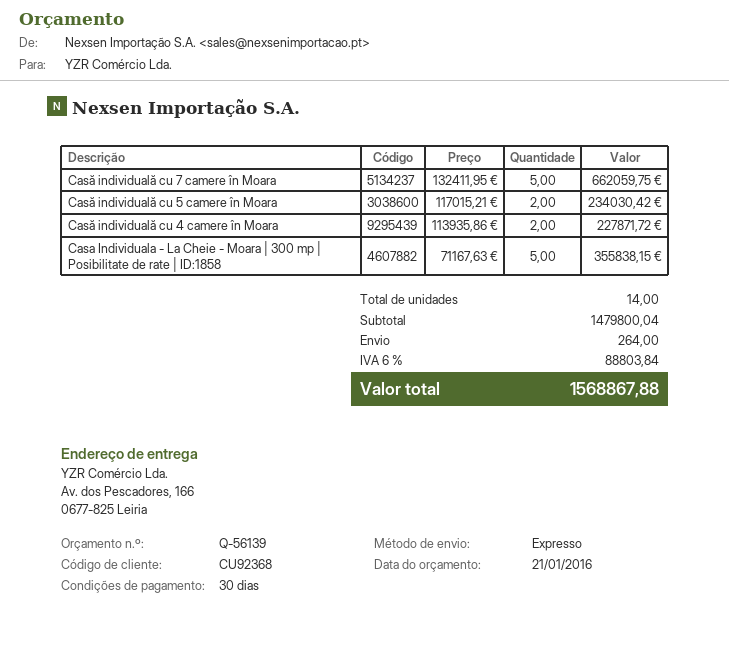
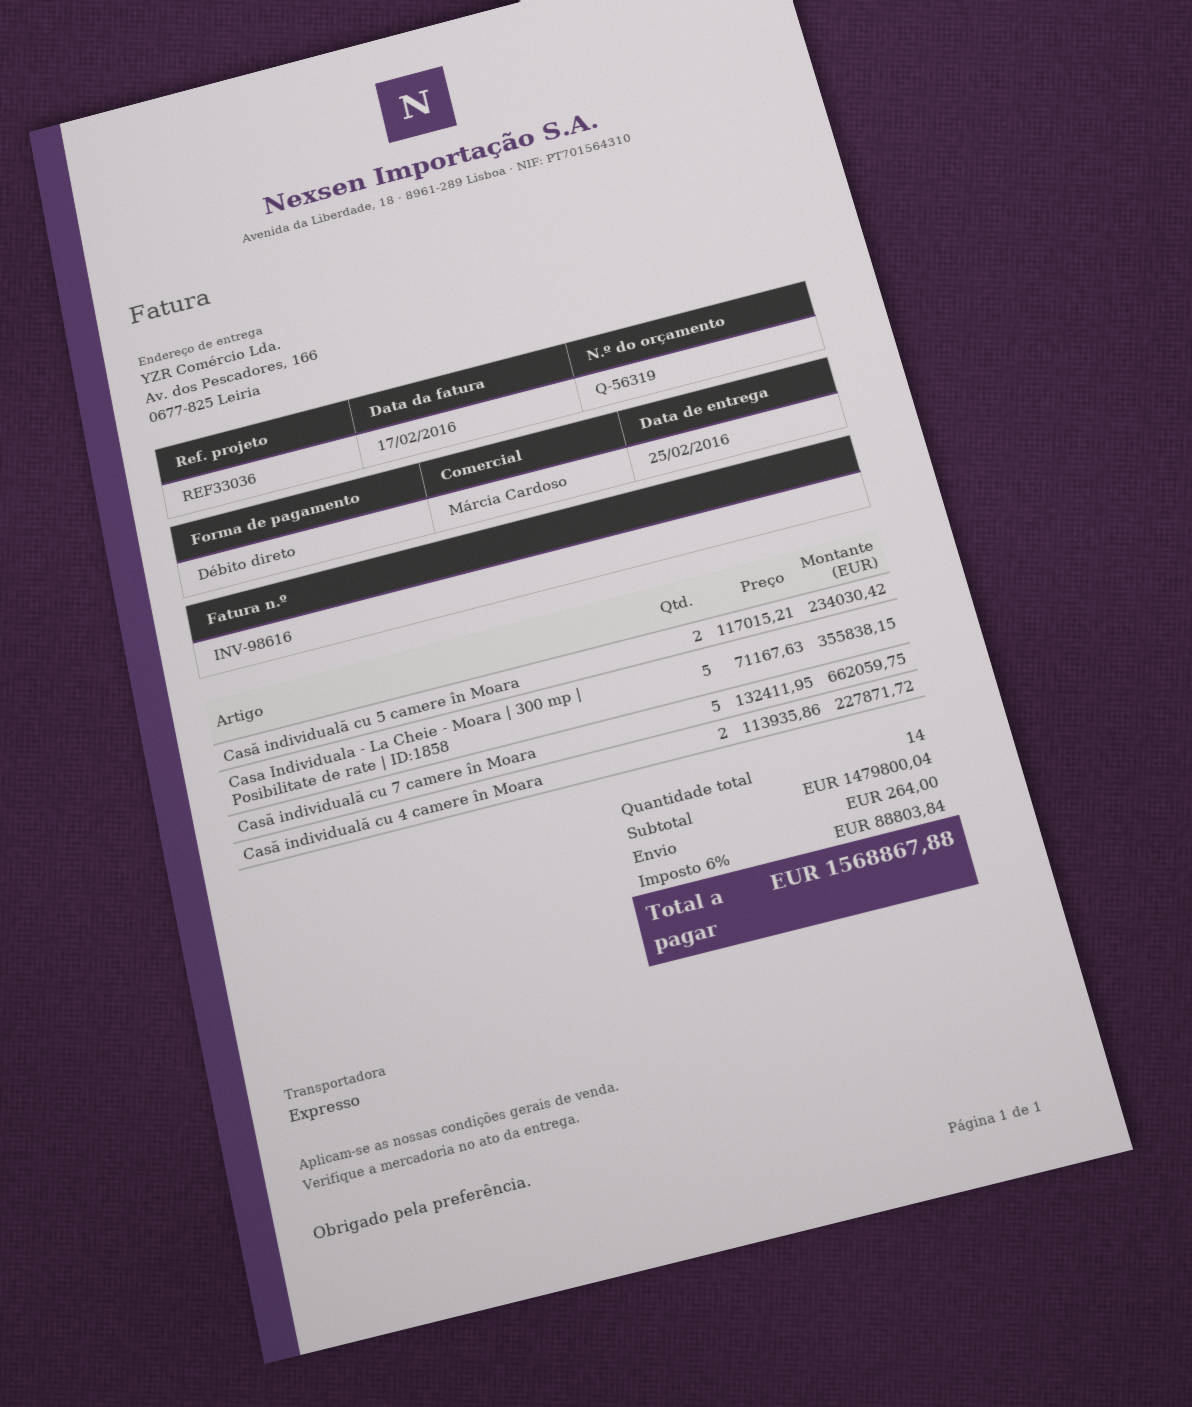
quote number: Q-56139 -> Q-56319

